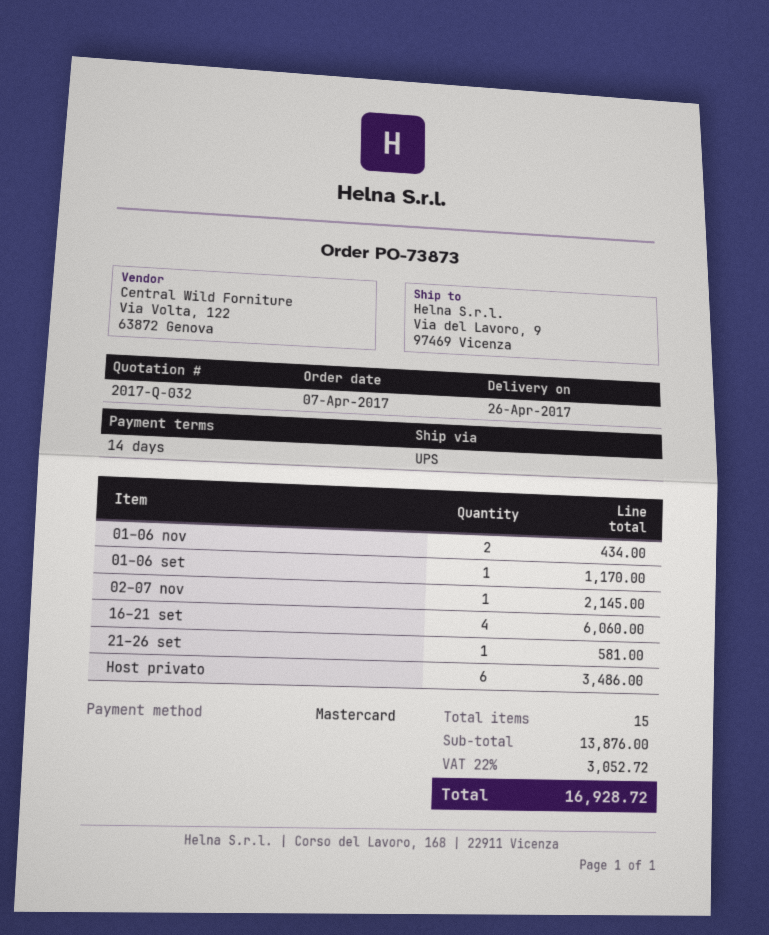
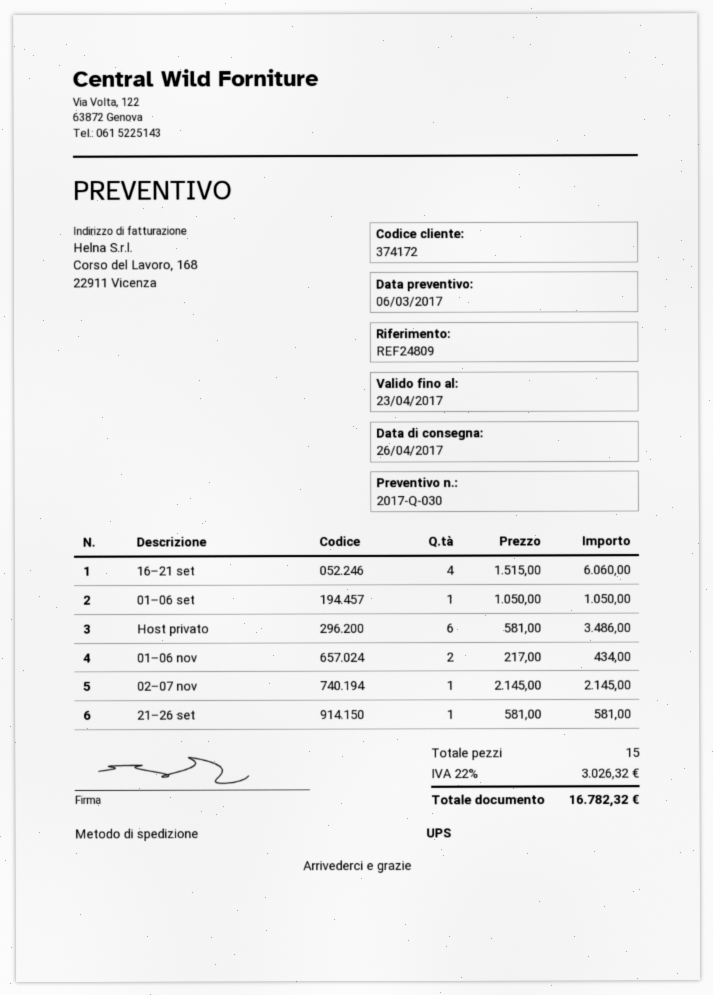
quote number: 2017-Q-032 -> 2017-Q-030
01–06 set: 1 for 1170.00 -> 1 for 1050.00
tax: 22% = 3052.72 -> 22% = 3026.32
total: 16928.72 -> 16782.32

